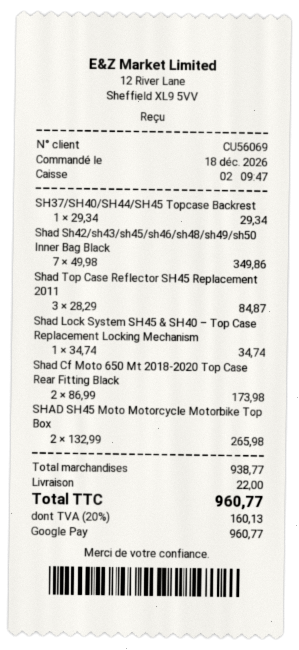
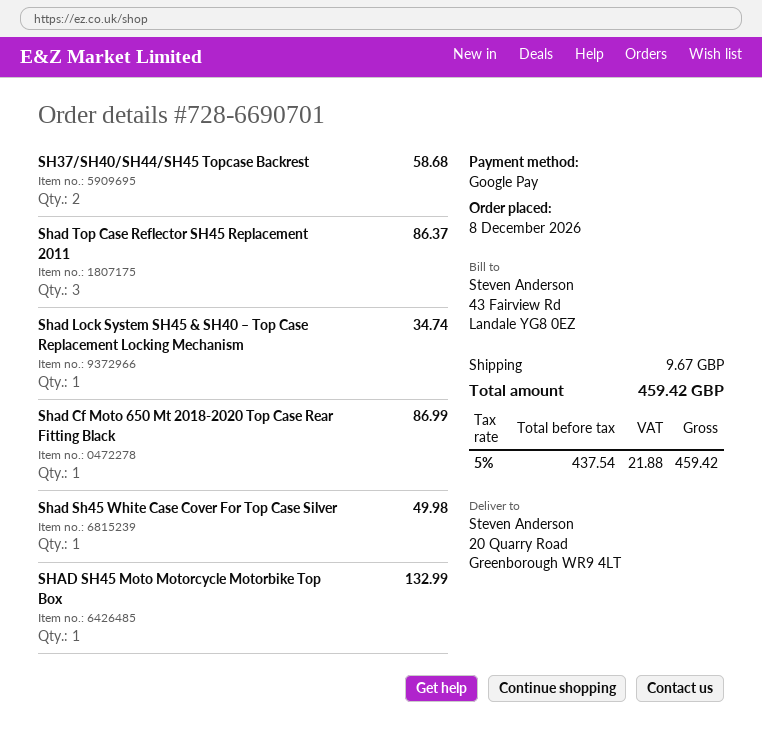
order date: 2026-12-18 -> 2026-12-08
SH37/SH40/SH44/SH45 Topcase Backrest: 1 for 29.34 -> 2 for 58.68
Shad Sh42/sh43/sh45/sh46/sh48/sh49/sh50 Inner Bag Black: 7 for 349.86 -> none
Shad Top Case Reflector SH45 Replacement 2011: 3 for 84.87 -> 3 for 86.37
Shad Cf Moto 650 Mt 2018-2020 Top Case Rear Fitting Black: 2 for 173.98 -> 1 for 86.99
SHAD SH45 Moto Motorcycle Motorbike Top Box: 2 for 265.98 -> 1 for 132.99
Shad Sh45 White Case Cover For Top Case Silver: none -> 1 for 49.98
shipping: 22.00 -> 9.67
tax: 20% = 160.13 -> 5% = 21.88
total: 960.77 -> 459.42

